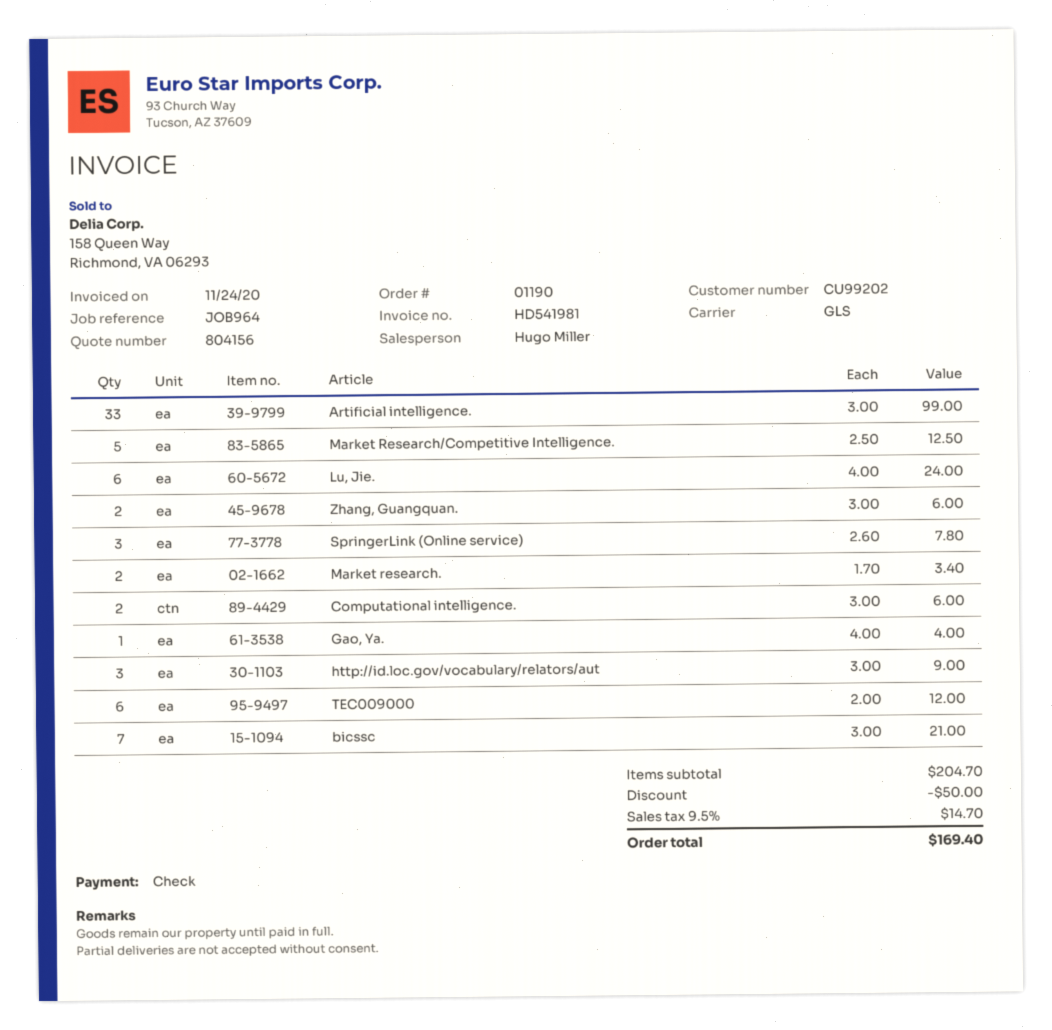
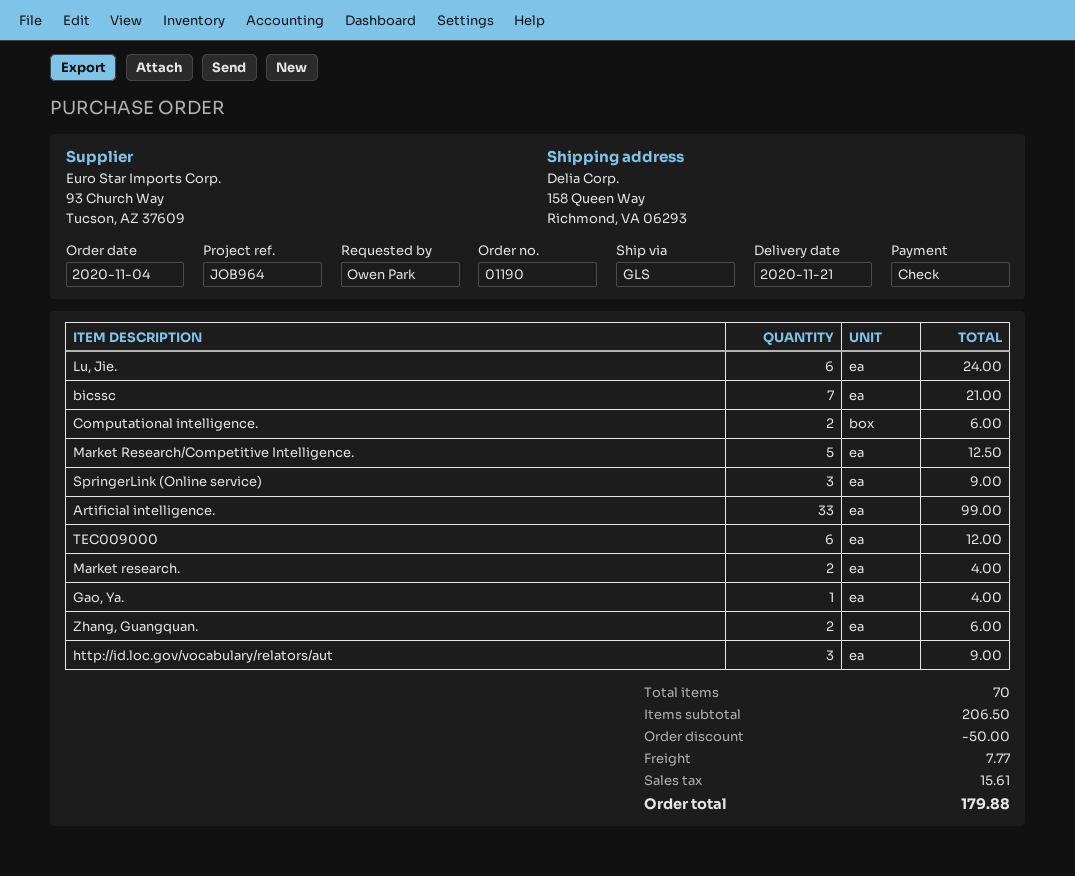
SpringerLink (Online service): 3 for 7.80 -> 3 for 9.00
Market research.: 2 for 3.40 -> 2 for 4.00
subtotal: 204.70 -> 206.50
shipping: none -> 7.77
tax: 14.70 -> 15.61
total: 169.40 -> 179.88

